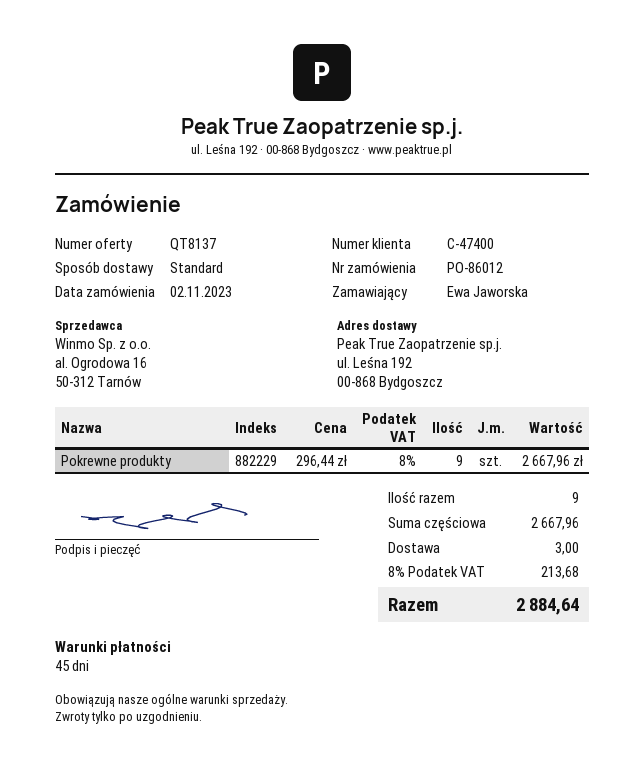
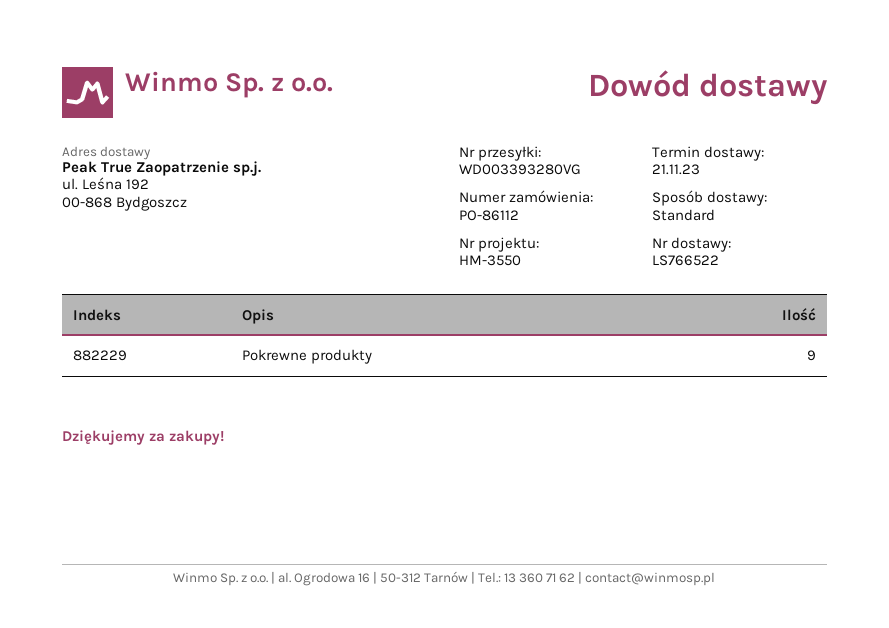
order number: PO-86012 -> PO-86112

